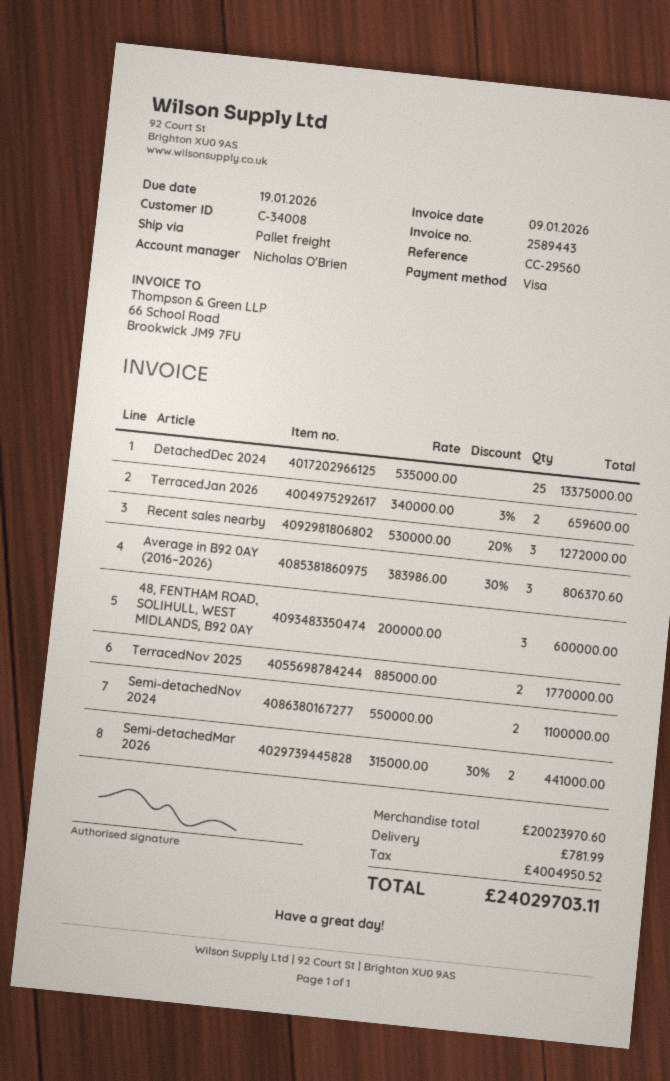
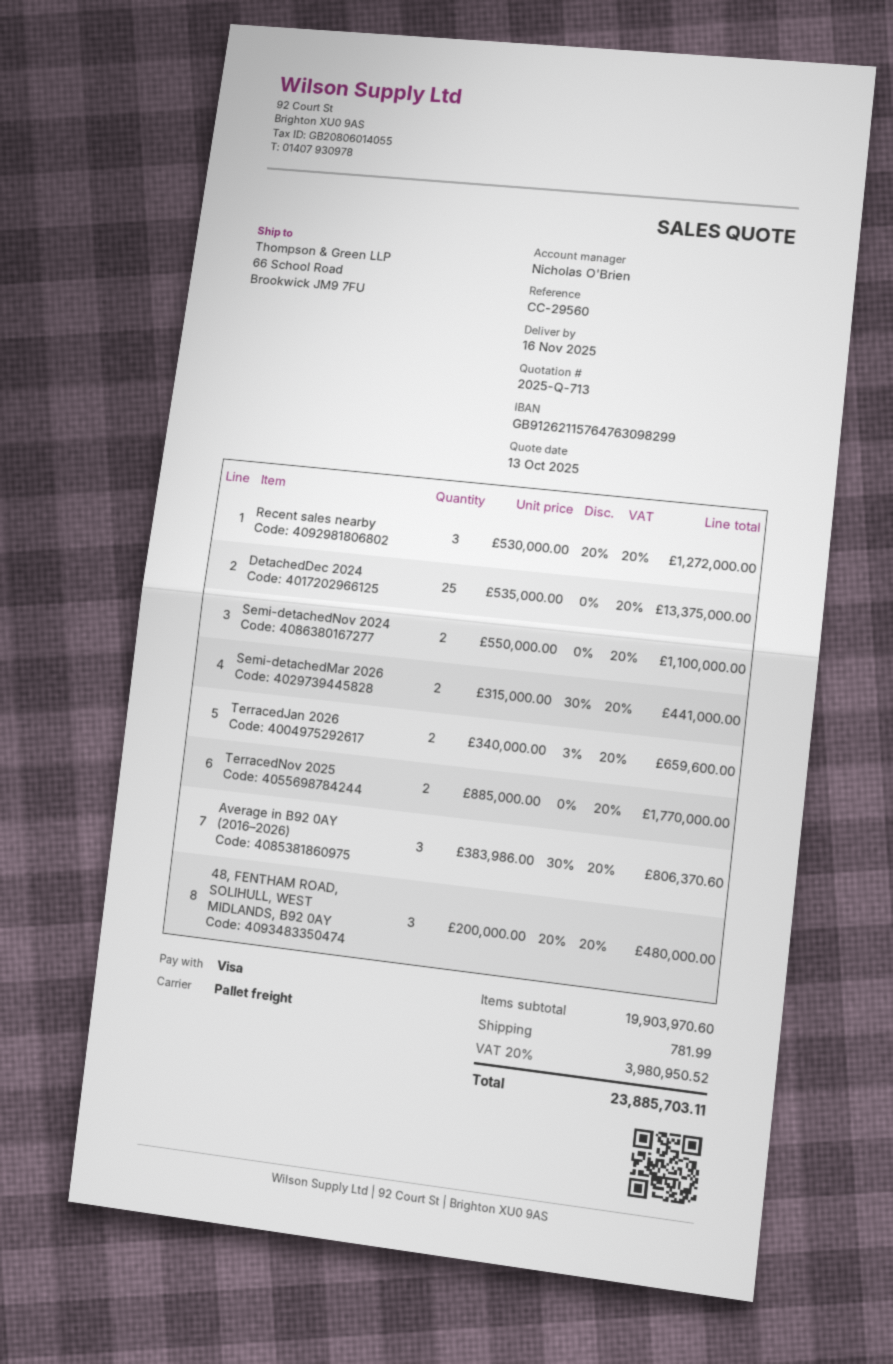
48, FENTHAM ROAD, SOLIHULL, WEST MIDLANDS, B92 0AY: 3 x 200000.00 = 600000.00 -> 3 x 200000.00 - 20% = 480000.00
subtotal: 20023970.60 -> 19903970.60
tax: 4004950.52 -> 3980950.52
total: 24029703.11 -> 23885703.11

